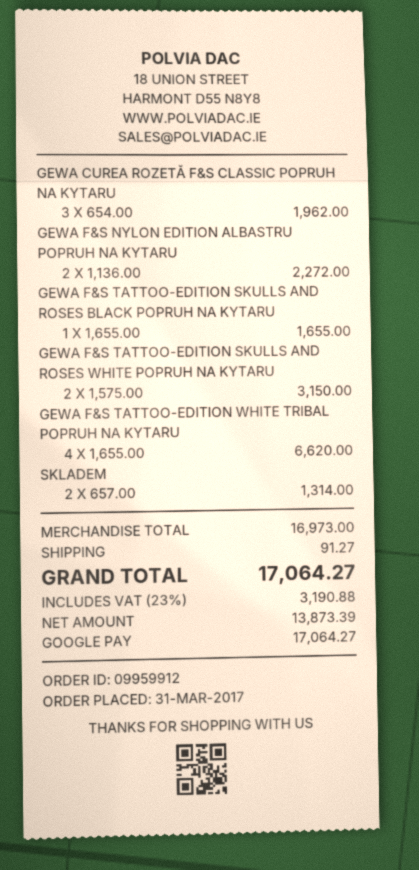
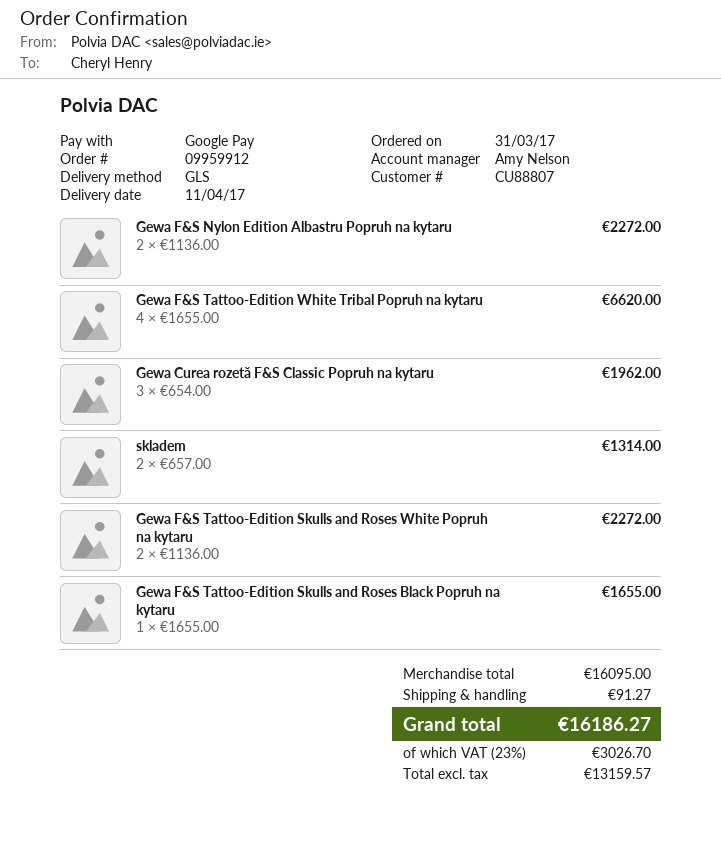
GEWA F&S TATTOO-EDITION SKULLS AND ROSES WHITE POPRUH NA KYTARU: 2 x 1575.00 = 3150.00 -> 2 x 1136.00 = 2272.00
subtotal: 16973.00 -> 16095.00
net: 13873.39 -> 13159.57
tax: 23% = 3190.88 -> 23% = 3026.70
total: 17064.27 -> 16186.27

